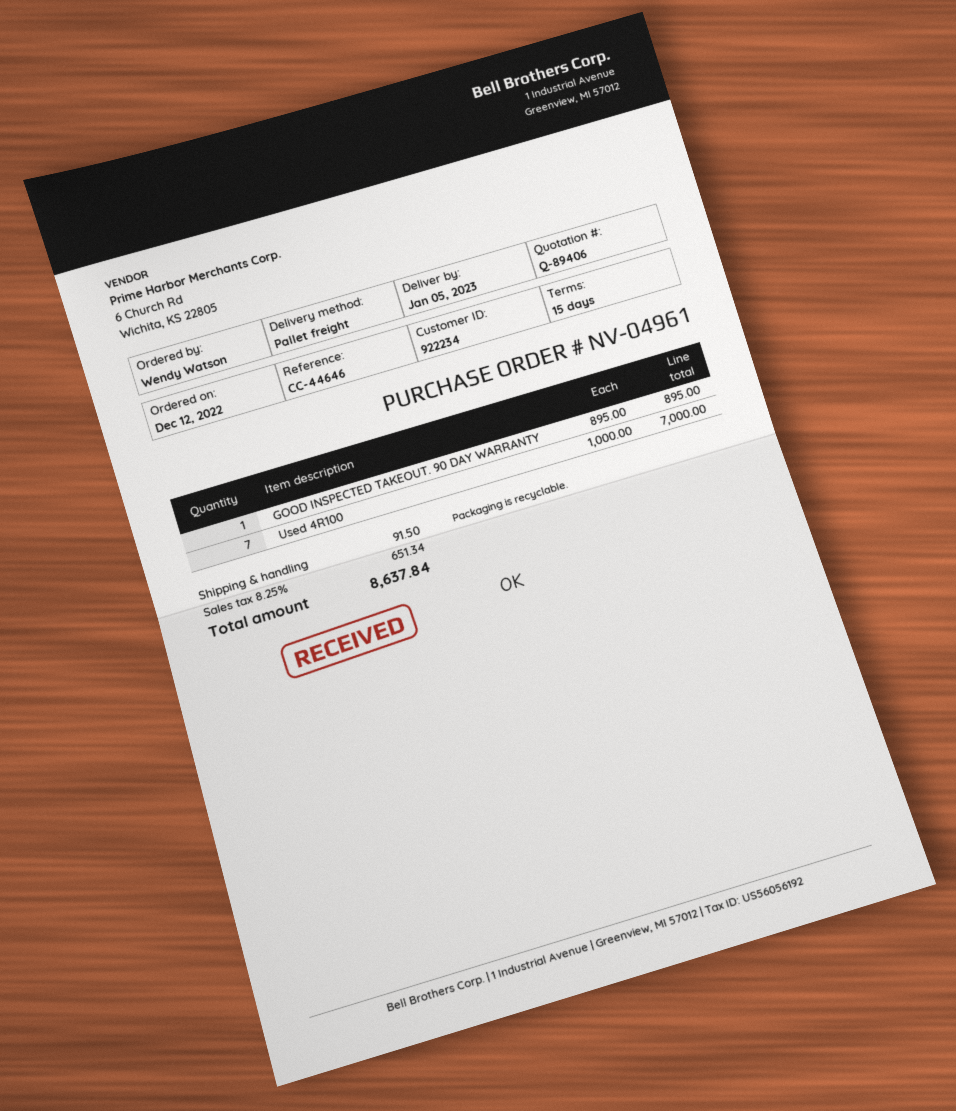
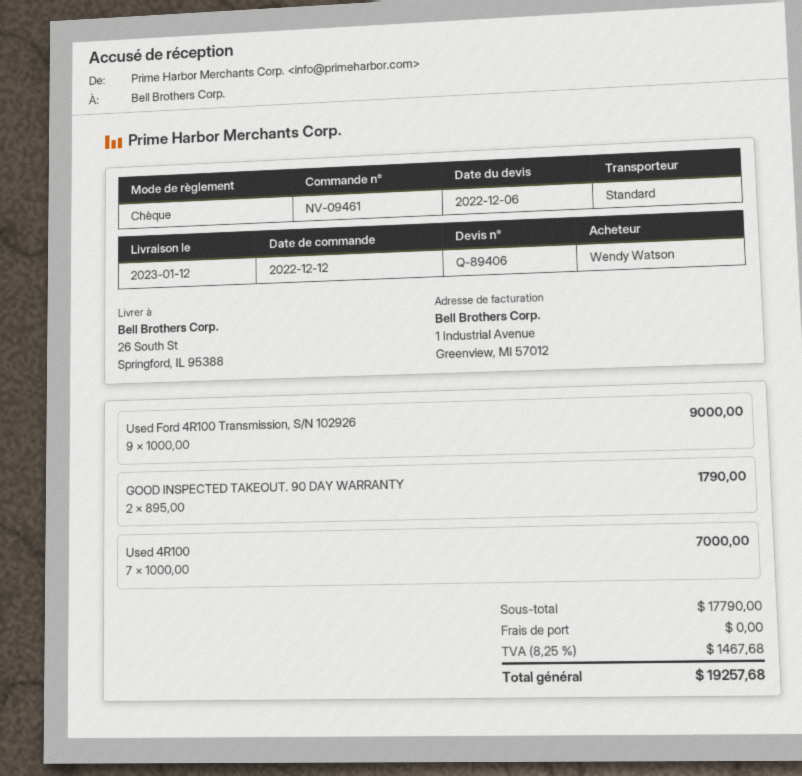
order number: NV-04961 -> NV-09461
delivery date: 2023-01-05 -> 2023-01-12
shipping method: pallet freight -> standard
GOOD INSPECTED TAKEOUT. 90 DAY WARRANTY: 1 x 895.00 = 895.00 -> 2 x 895.00 = 1790.00
Used Ford 4R100 Transmission, S/N 102926: none -> 9 x 1000.00 = 9000.00
shipping: 91.50 -> 0.00
tax: 8.25% = 651.34 -> 8.25% = 1467.68
total: 8637.84 -> 19257.68

